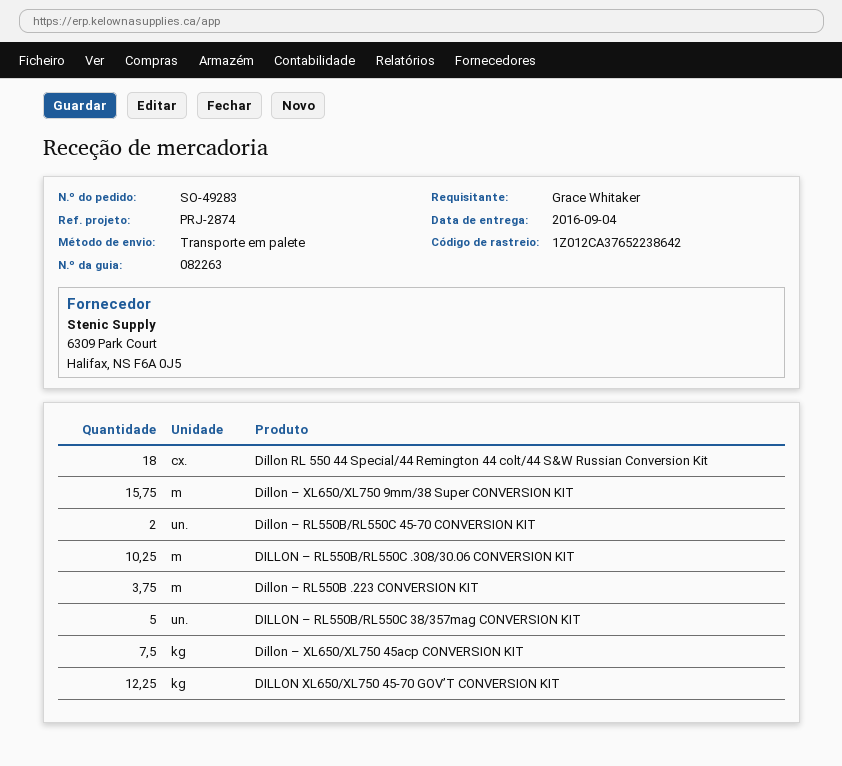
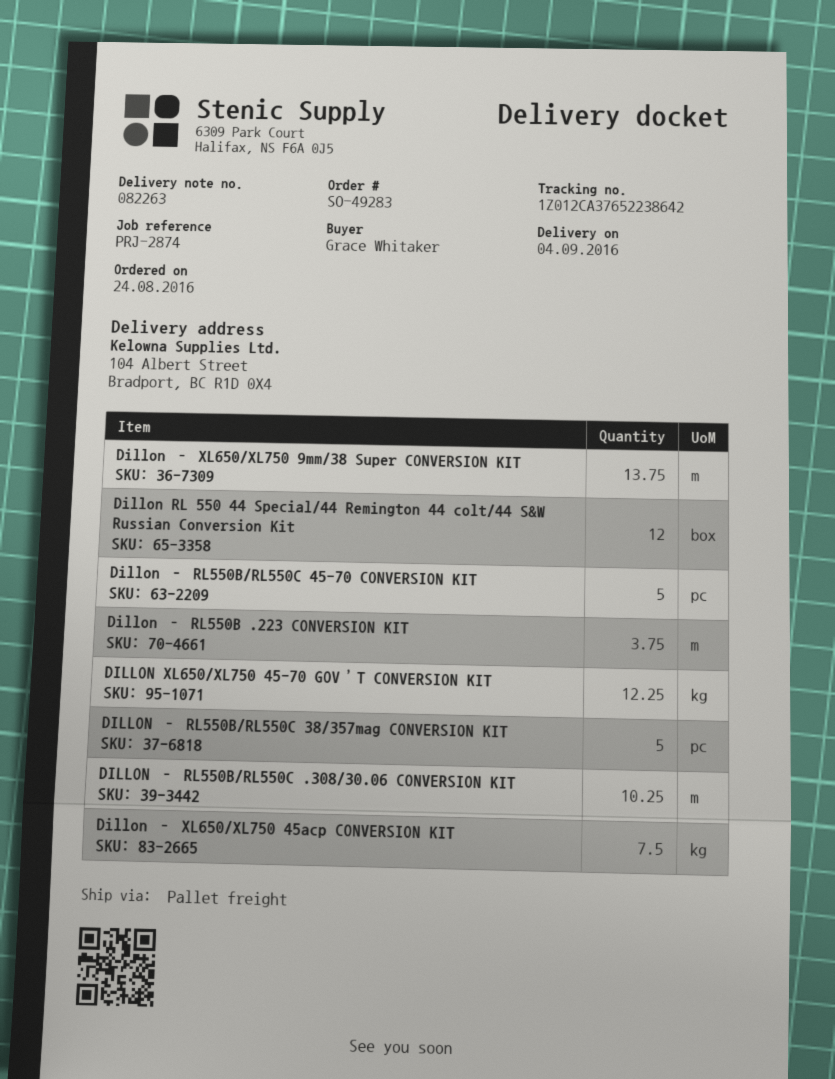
Dillon RL 550 44 Special/44 Remington 44 colt/44 S&W Russian Conversion Kit: 18 -> 12
Dillon – XL650/XL750 9mm/38 Super CONVERSION KIT: 15.75 -> 13.75
Dillon – RL550B/RL550C 45-70 CONVERSION KIT: 2 -> 5

